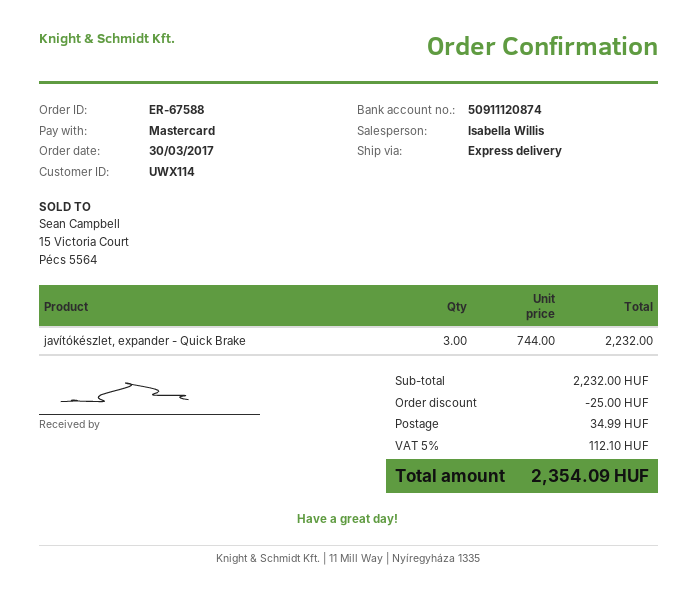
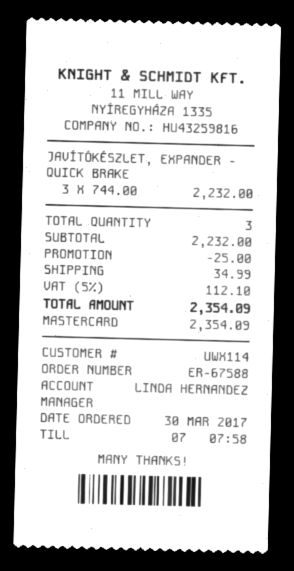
sales rep: Isabella Willis -> LINDA HERNANDEZ

